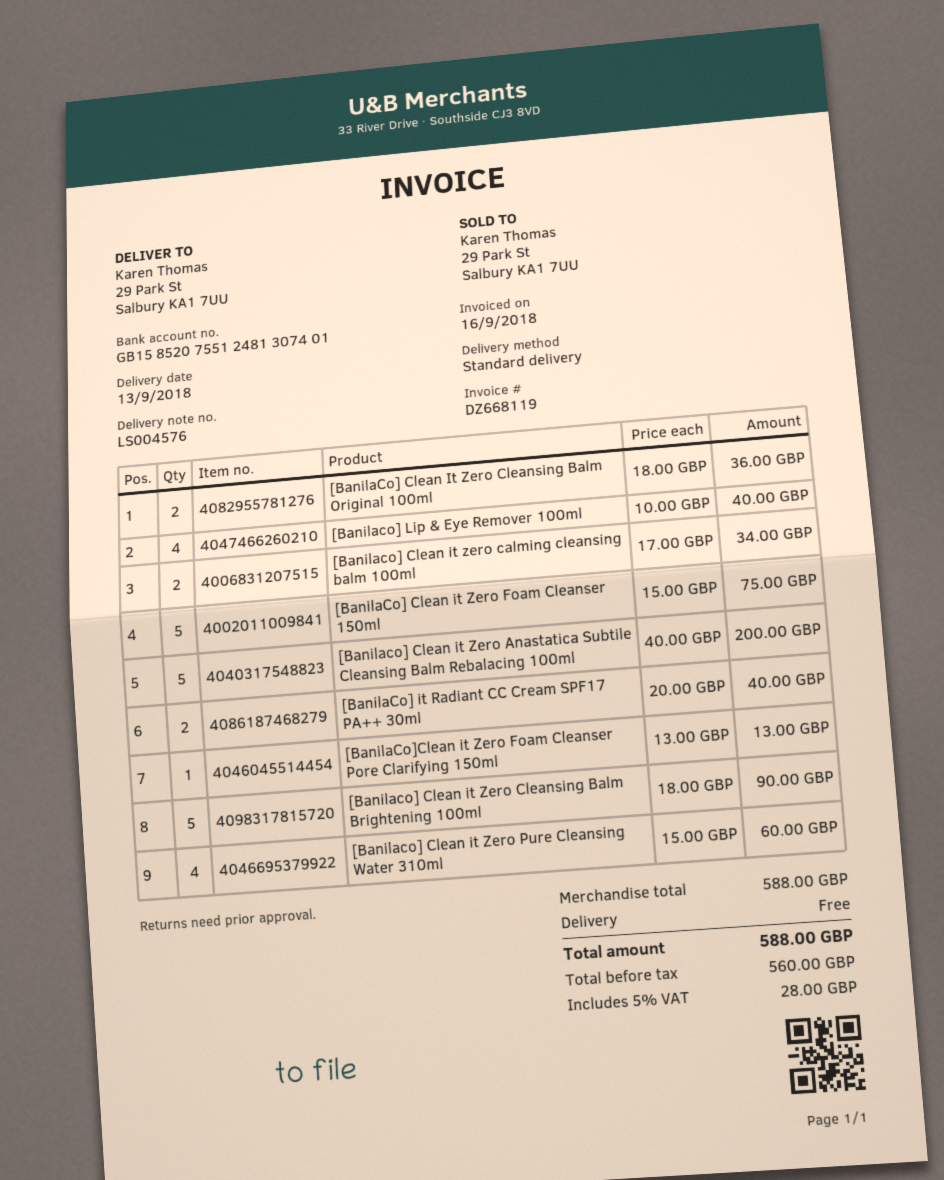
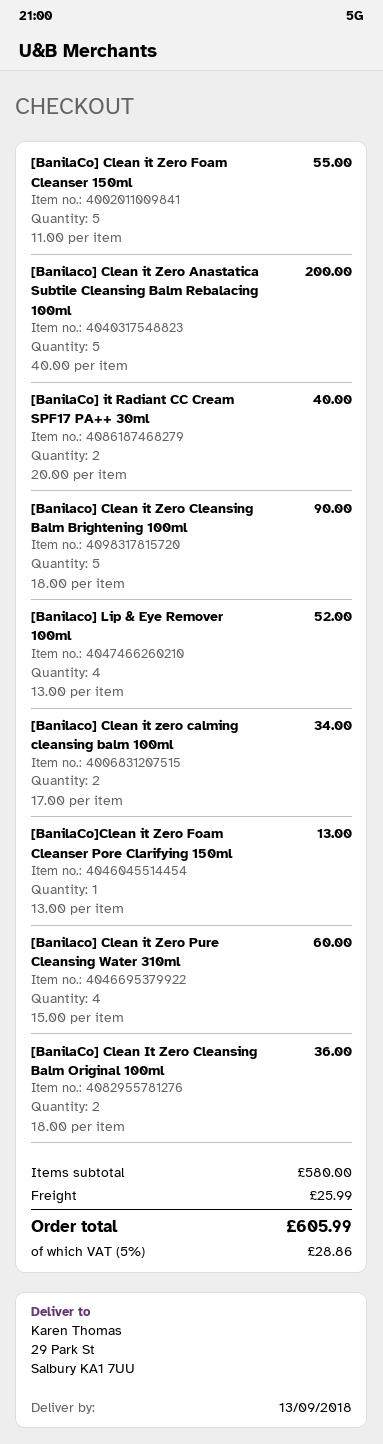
[Banilaco] Lip & Eye Remover 100ml: 4 x 10.00 = 40.00 -> 4 x 13.00 = 52.00
[BanilaCo] Clean it Zero Foam Cleanser 150ml: 5 x 15.00 = 75.00 -> 5 x 11.00 = 55.00
subtotal: 588.00 -> 580.00
shipping: 0.00 -> 25.99
tax: 5% = 28.00 -> 5% = 28.86
total: 588.00 -> 605.99

